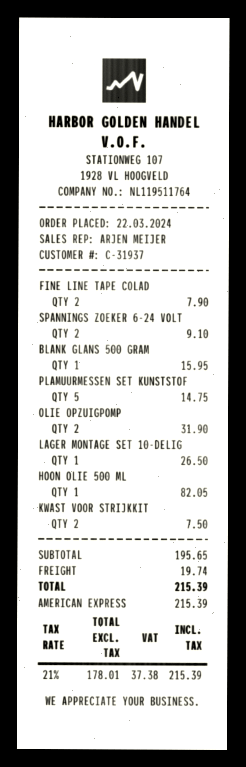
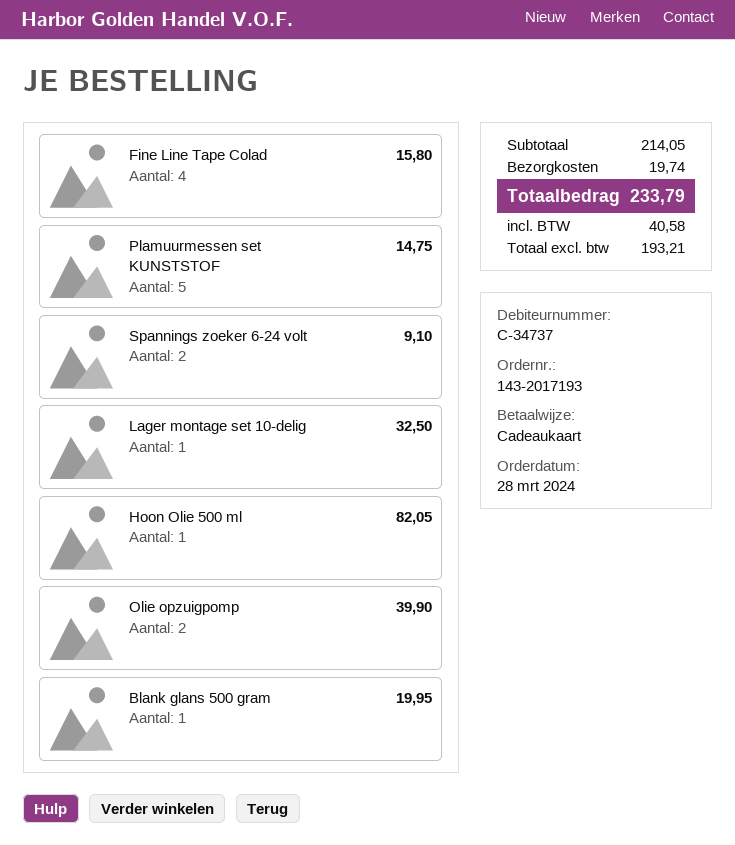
order date: 2024-03-22 -> 2024-03-28
customer number: C-31937 -> C-34737
payment method: American Express -> gift card
FINE LINE TAPE COLAD: 2 for 7.90 -> 4 for 15.80
BLANK GLANS 500 GRAM: 1 for 15.95 -> 1 for 19.95
OLIE OPZUIGPOMP: 2 for 31.90 -> 2 for 39.90
LAGER MONTAGE SET 10-DELIG: 1 for 26.50 -> 1 for 32.50
KWAST VOOR STRIJKKIT: 2 for 7.50 -> none
subtotal: 195.65 -> 214.05
net: 178.01 -> 193.21
tax: 37.38 -> 40.58
total: 215.39 -> 233.79

